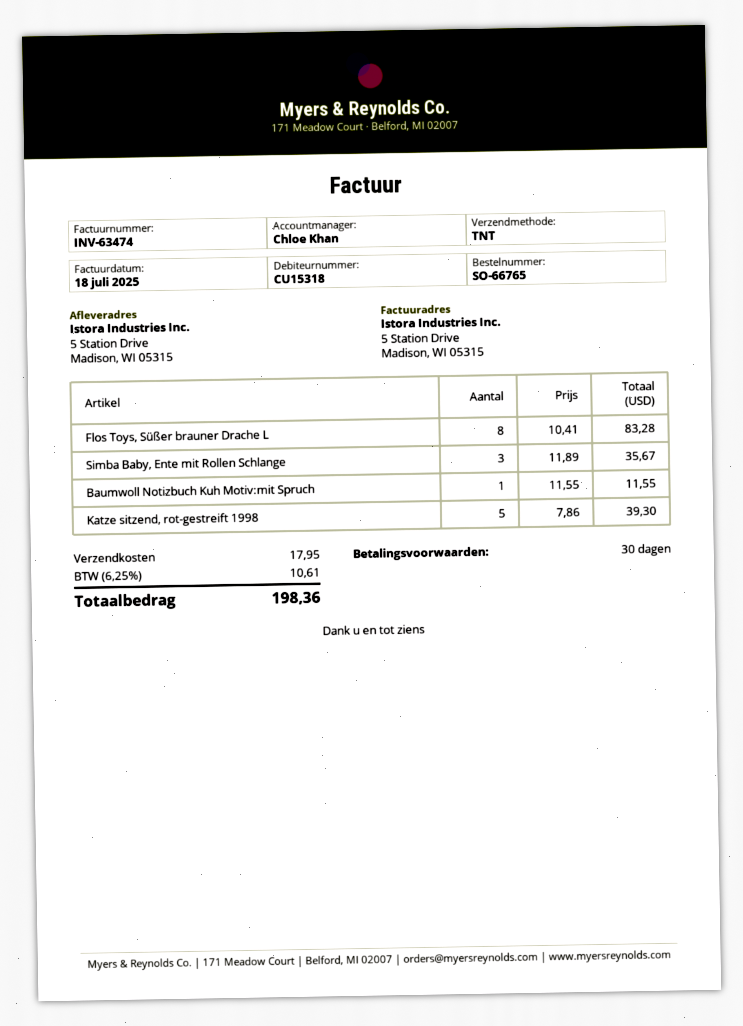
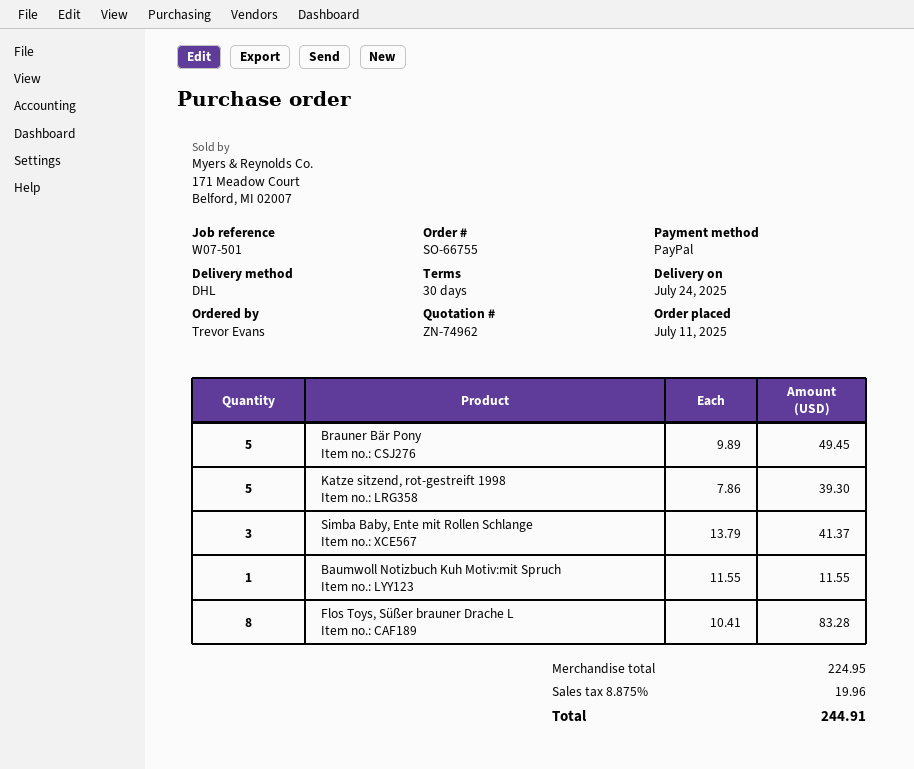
order number: SO-66765 -> SO-66755
shipping method: TNT -> DHL
Simba Baby, Ente mit Rollen Schlange: 3 x 11.89 = 35.67 -> 3 x 13.79 = 41.37
Brauner Bär Pony: none -> 5 x 9.89 = 49.45
shipping: 17.95 -> none
tax: 6.25% = 10.61 -> 8.875% = 19.96
total: 198.36 -> 244.91

